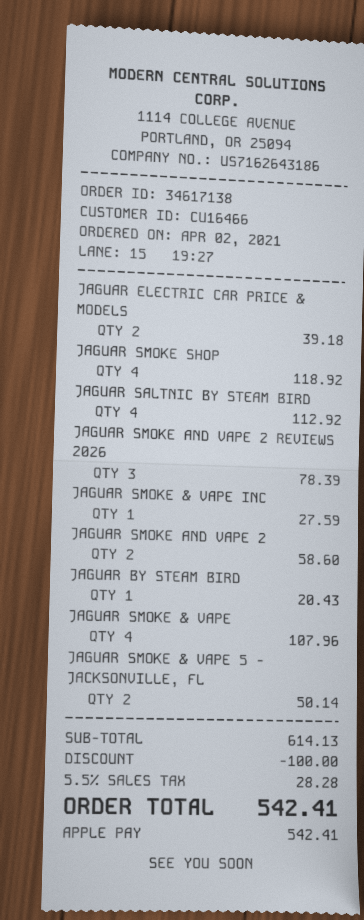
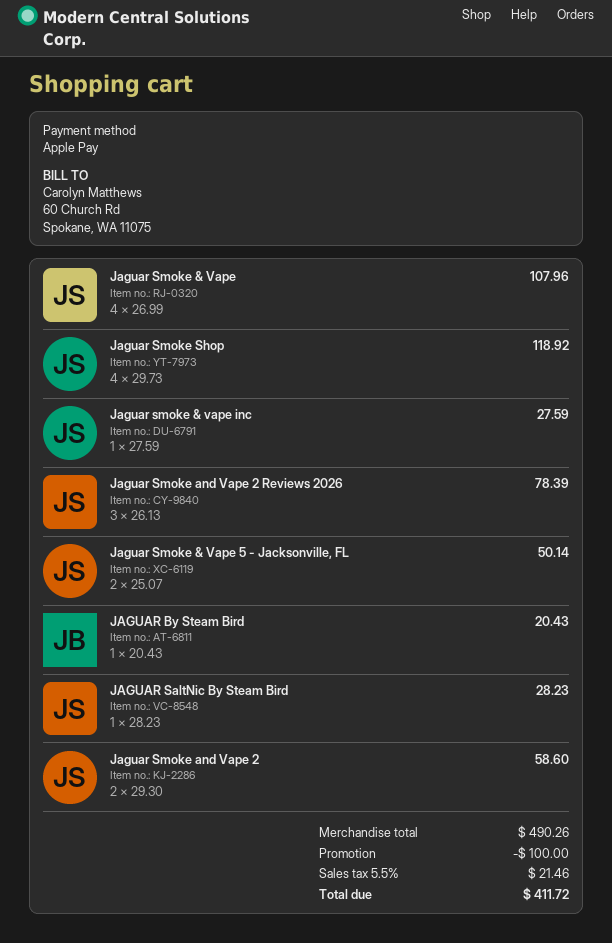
JAGUAR ELECTRIC CAR PRICE & MODELS: 2 for 39.18 -> none
JAGUAR SALTNIC BY STEAM BIRD: 4 for 112.92 -> 1 for 28.23
subtotal: 614.13 -> 490.26
tax: 5.5% = 28.28 -> 5.5% = 21.46
total: 542.41 -> 411.72

